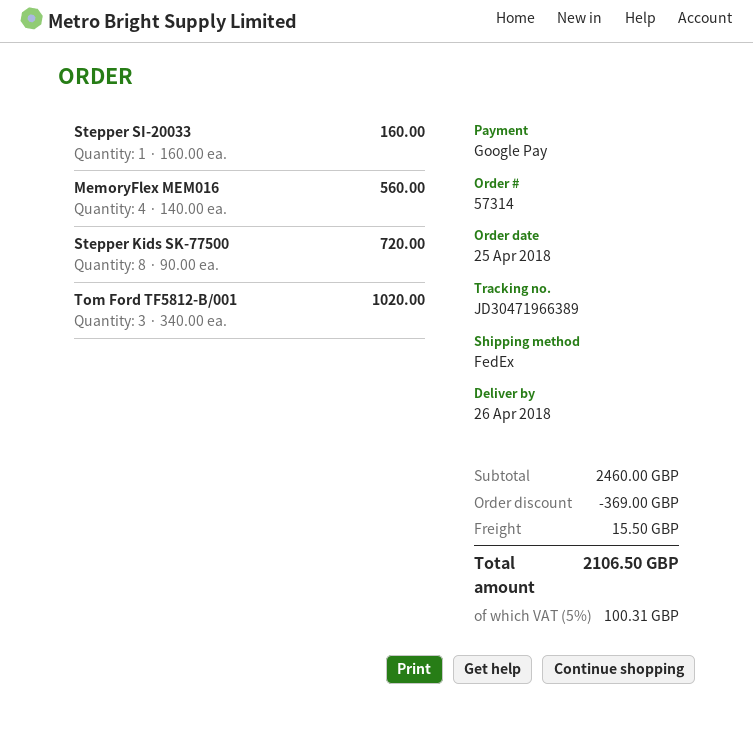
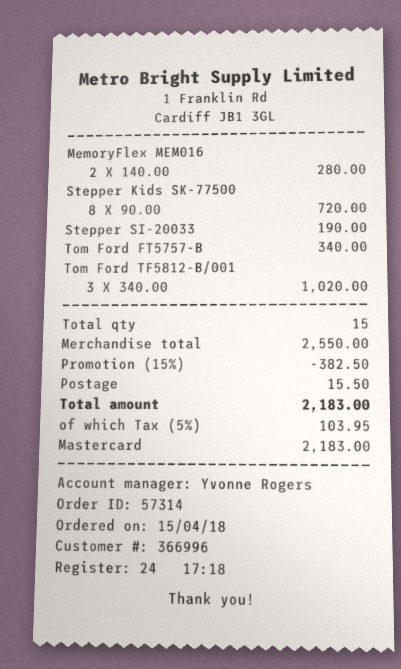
order date: 2018-04-25 -> 2018-04-15
payment method: Google Pay -> Mastercard
Stepper SI-20033: 1 x 160.00 = 160.00 -> 1 x 190.00 = 190.00
MemoryFlex MEM016: 4 x 140.00 = 560.00 -> 2 x 140.00 = 280.00
Tom Ford FT5757-B: none -> 1 x 340.00 = 340.00
subtotal: 2460.00 -> 2550.00
discount: 369.00 -> 382.50
tax: 5% = 100.31 -> 5% = 103.95
total: 2106.50 -> 2183.00

